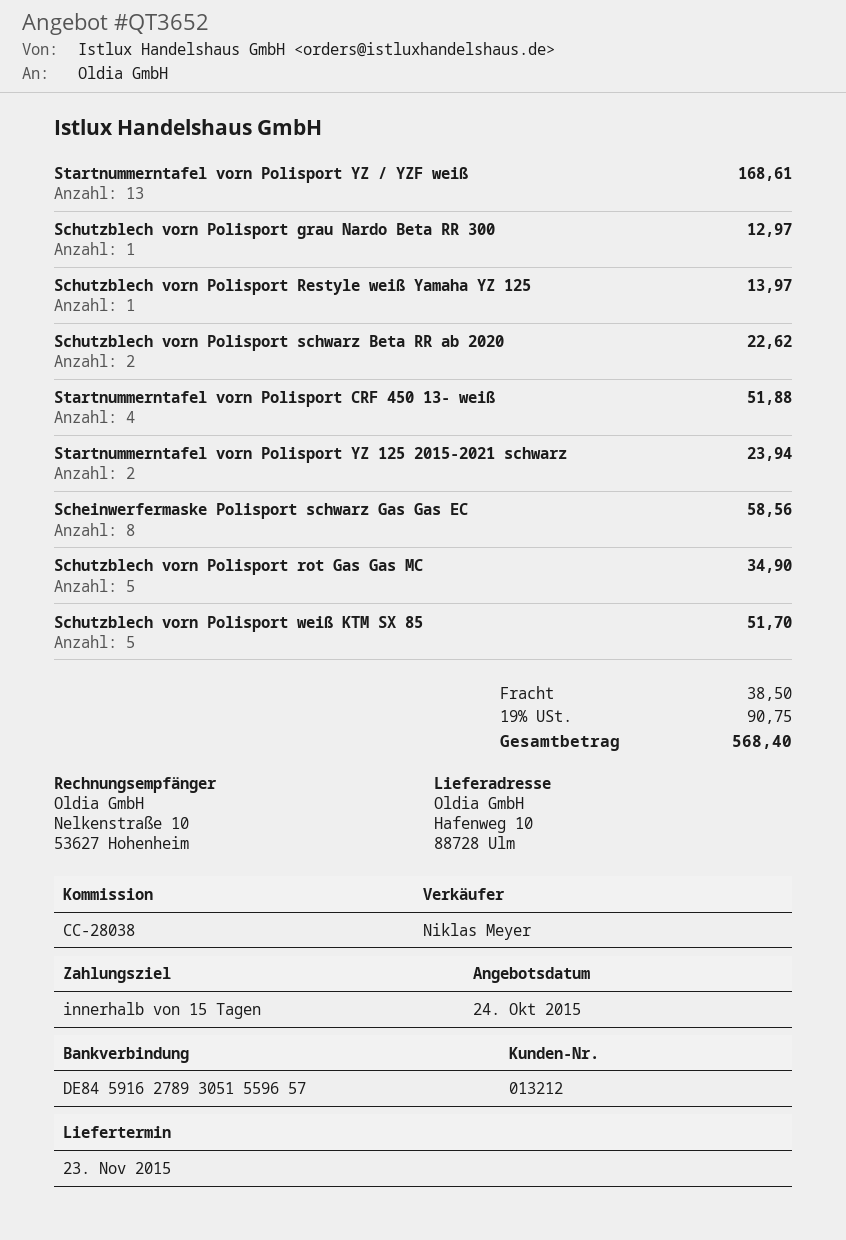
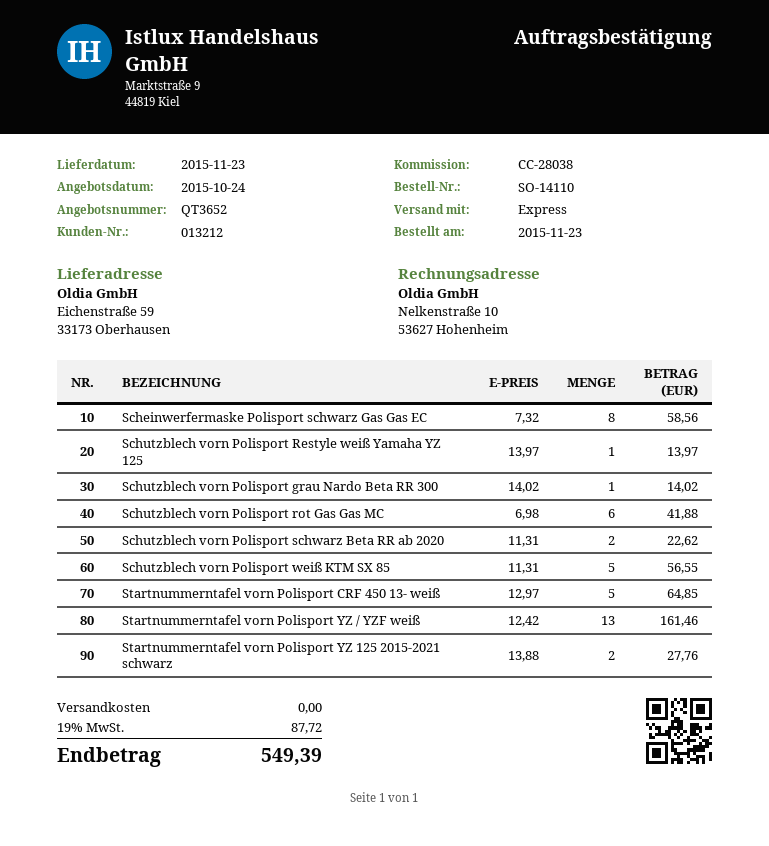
ship to: Hafenweg 10, 88728 Ulm -> Eichenstraße 59, 33173 Oberhausen
Startnummerntafel vorn Polisport YZ / YZF weiß: 13 for 168.61 -> 13 for 161.46
Schutzblech vorn Polisport grau Nardo Beta RR 300: 1 for 12.97 -> 1 for 14.02
Startnummerntafel vorn Polisport CRF 450 13- weiß: 4 for 51.88 -> 5 for 64.85
Startnummerntafel vorn Polisport YZ 125 2015-2021 schwarz: 2 for 23.94 -> 2 for 27.76
Schutzblech vorn Polisport rot Gas Gas MC: 5 for 34.90 -> 6 for 41.88
Schutzblech vorn Polisport weiß KTM SX 85: 5 for 51.70 -> 5 for 56.55
shipping: 38.50 -> 0.00
tax: 19% = 90.75 -> 19% = 87.72
total: 568.40 -> 549.39

